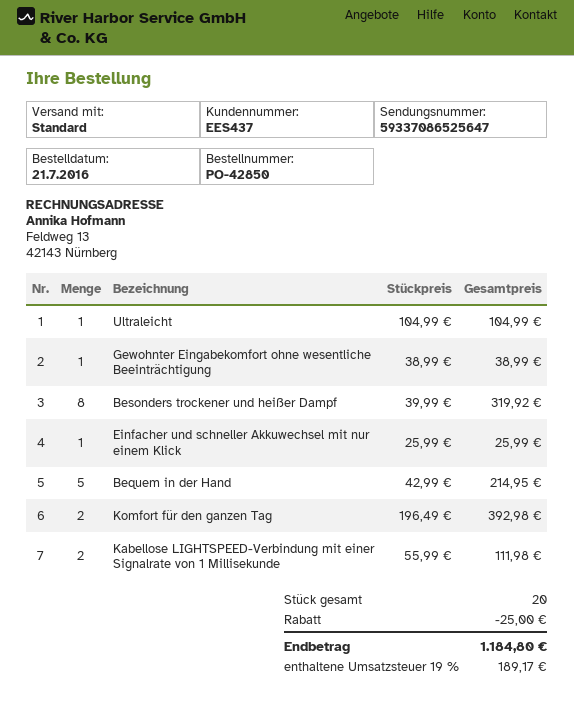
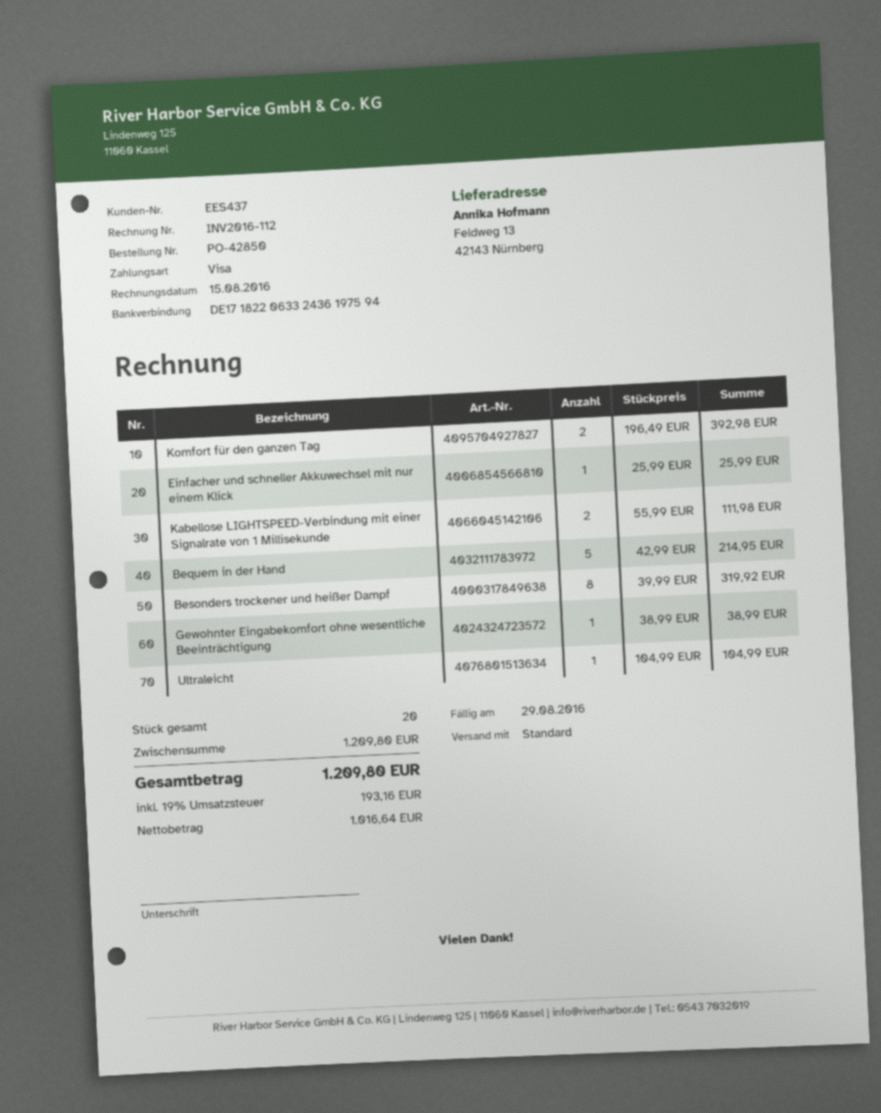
discount: 25.00 -> none
tax: 19% = 189.17 -> 19% = 193.16
total: 1184.80 -> 1209.80

